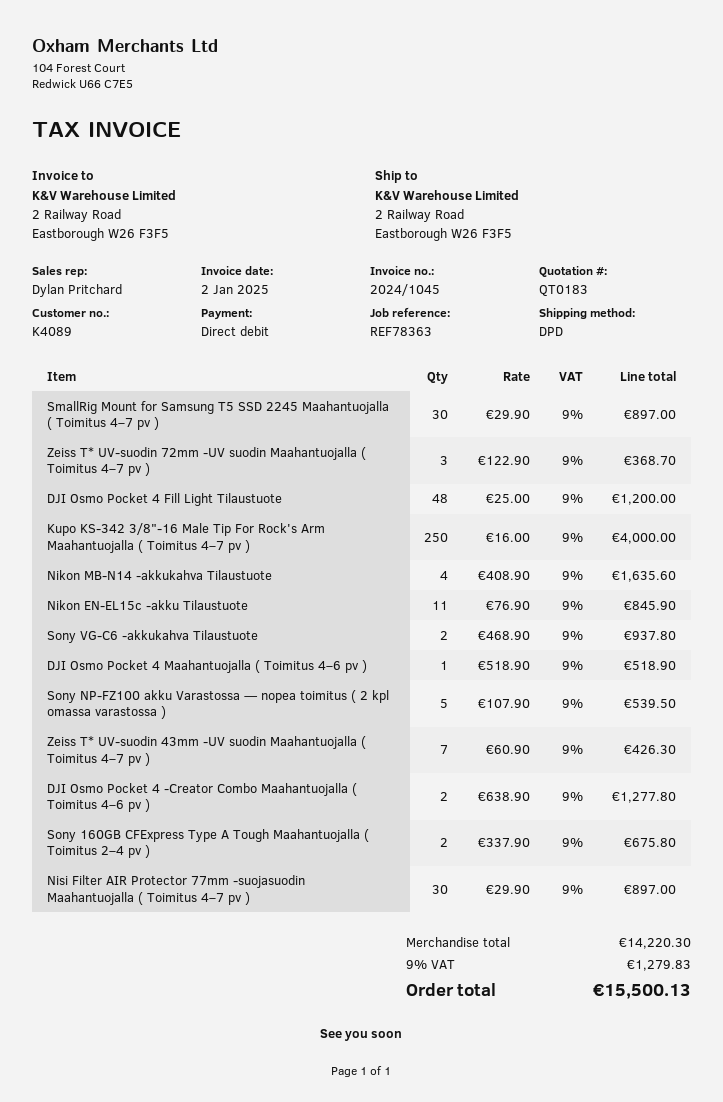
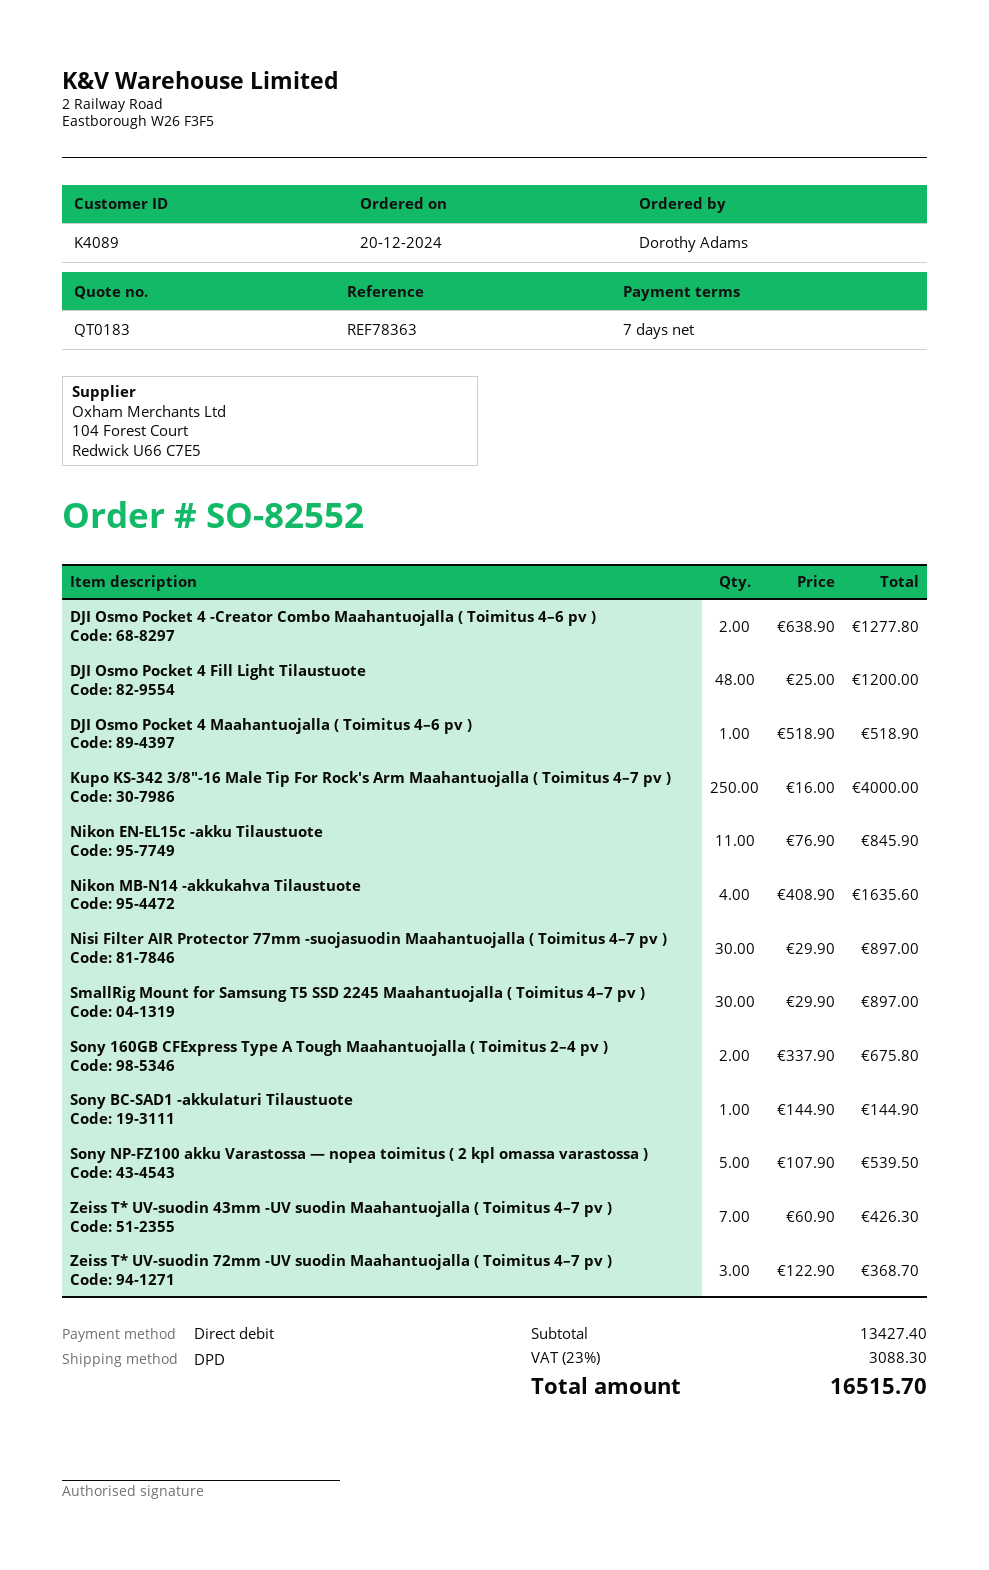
Sony VG-C6 -akkukahva Tilaustuote: 2 x 468.90 = 937.80 -> none
Sony BC-SAD1 -akkulaturi Tilaustuote: none -> 1 x 144.90 = 144.90
subtotal: 14220.30 -> 13427.40
tax: 9% = 1279.83 -> 23% = 3088.30
total: 15500.13 -> 16515.70

